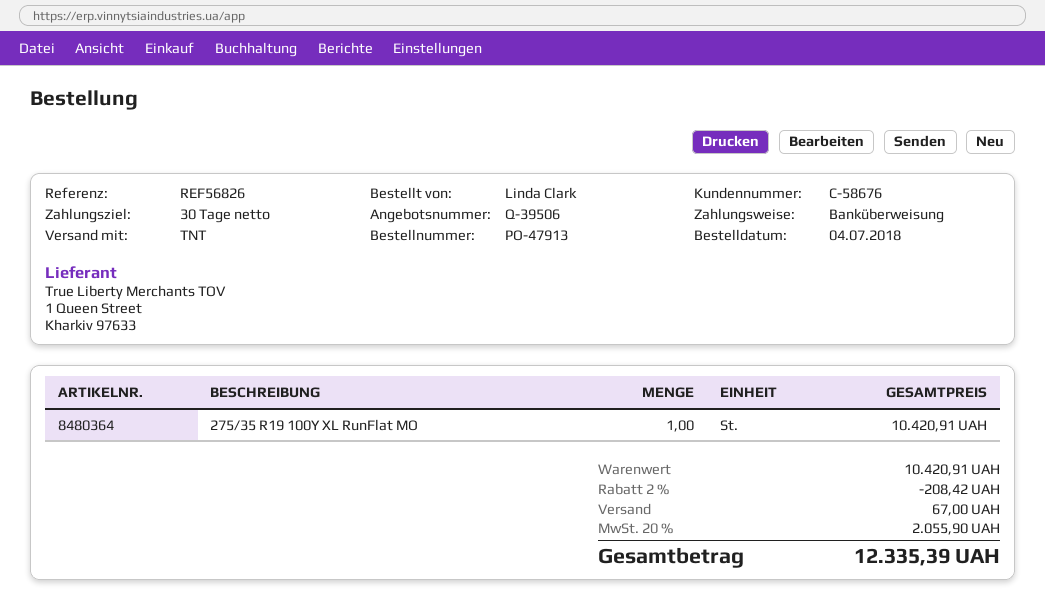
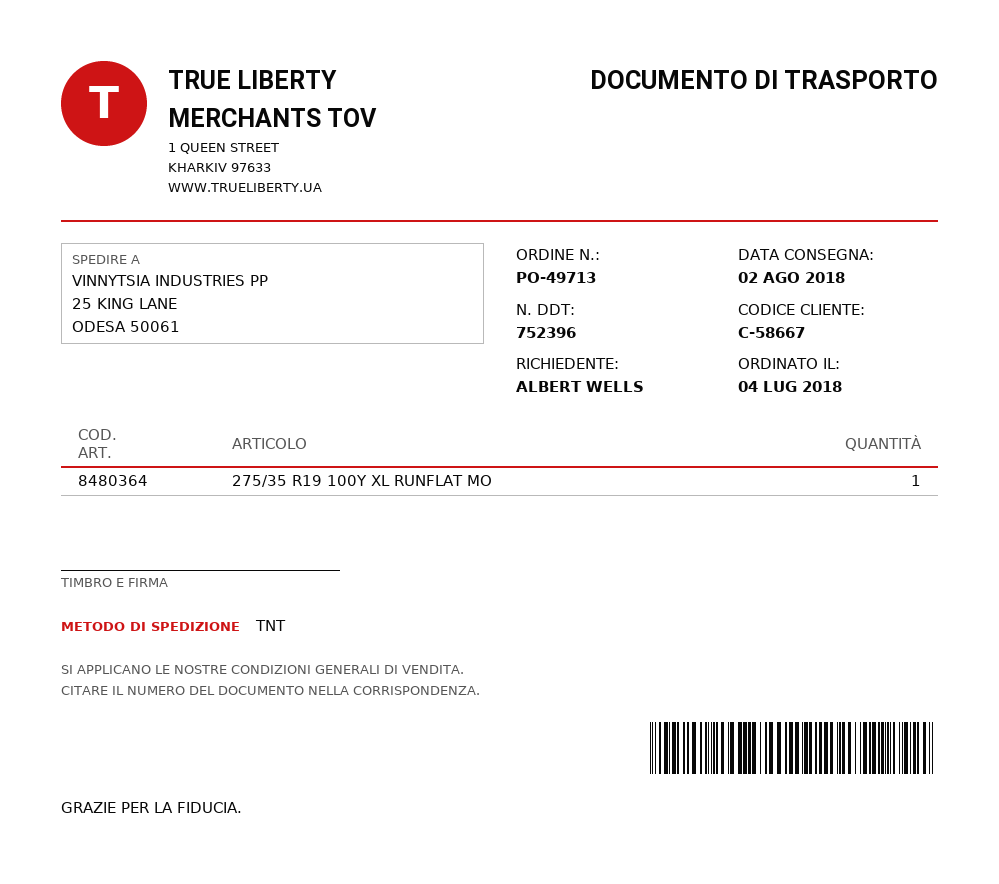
order number: PO-47913 -> PO-49713
customer number: C-58676 -> C-58667
ordered by: Linda Clark -> ALBERT WELLS

